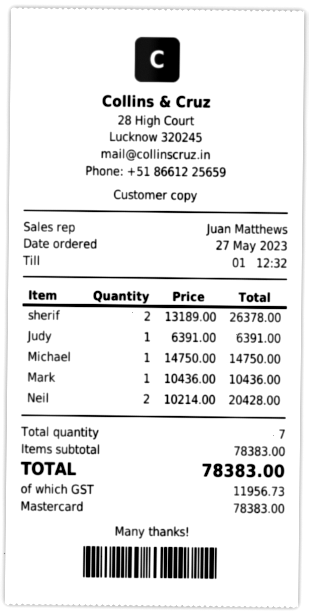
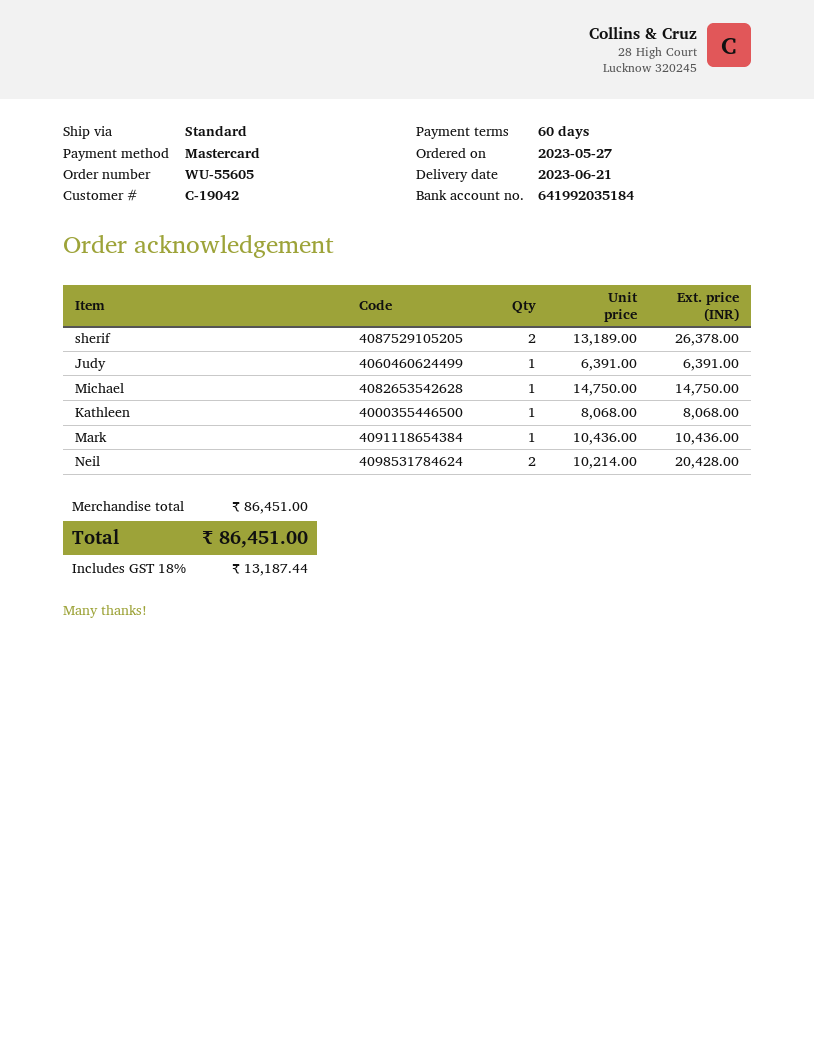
Kathleen: none -> 1 x 8068.00 = 8068.00
subtotal: 78383.00 -> 86451.00
tax: 11956.73 -> 13187.44
total: 78383.00 -> 86451.00

